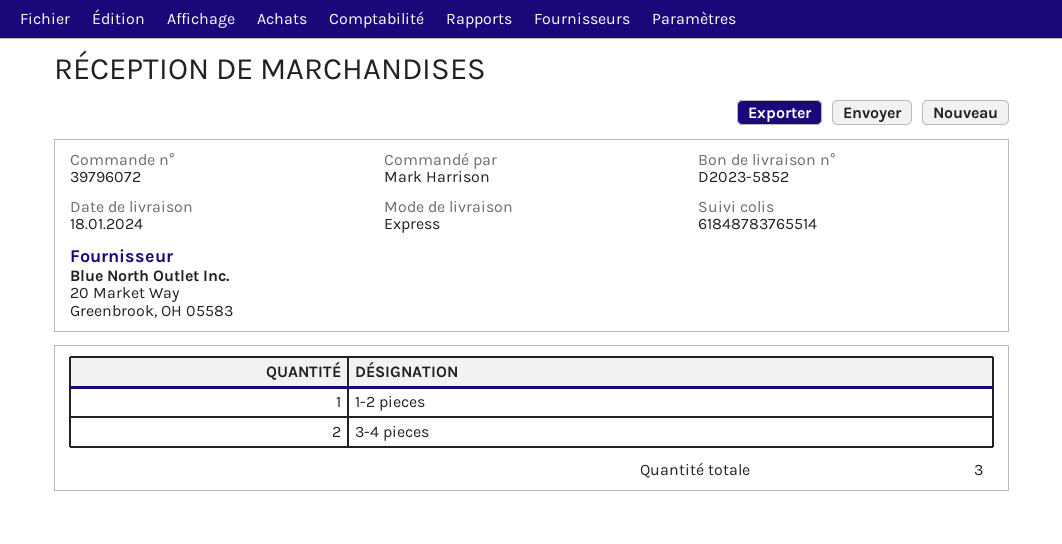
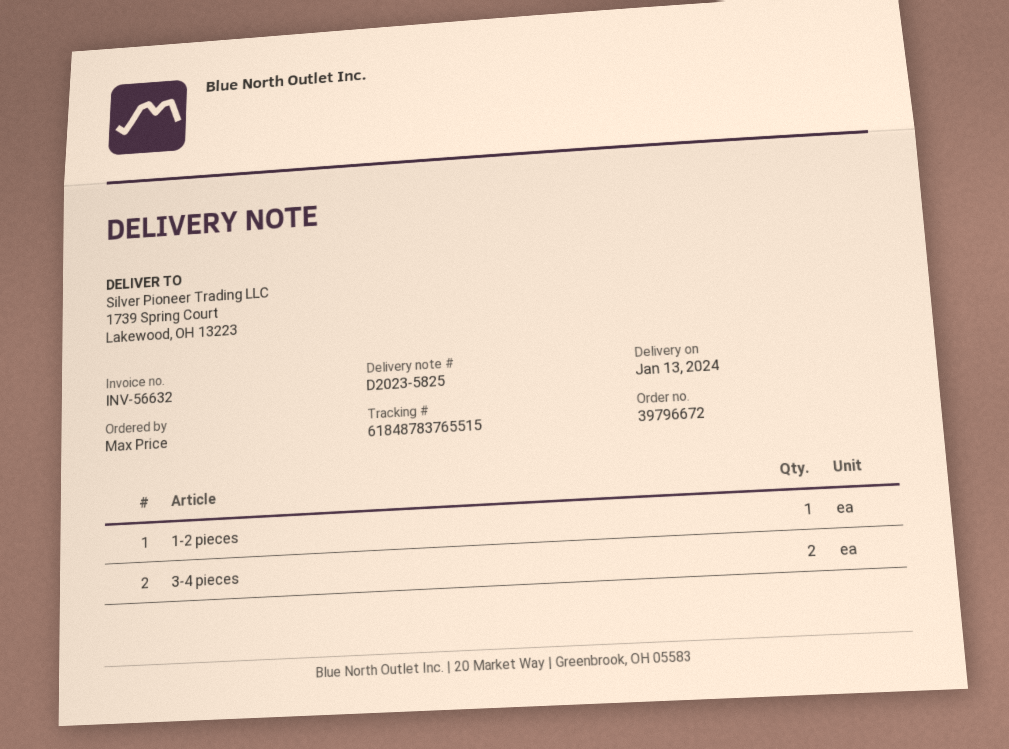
order number: 39796072 -> 39796672
delivery note number: D2023-5852 -> D2023-5825
delivery date: 2024-01-18 -> 2024-01-13
ordered by: Mark Harrison -> Max Price
tracking number: 61848783765514 -> 61848783765515

